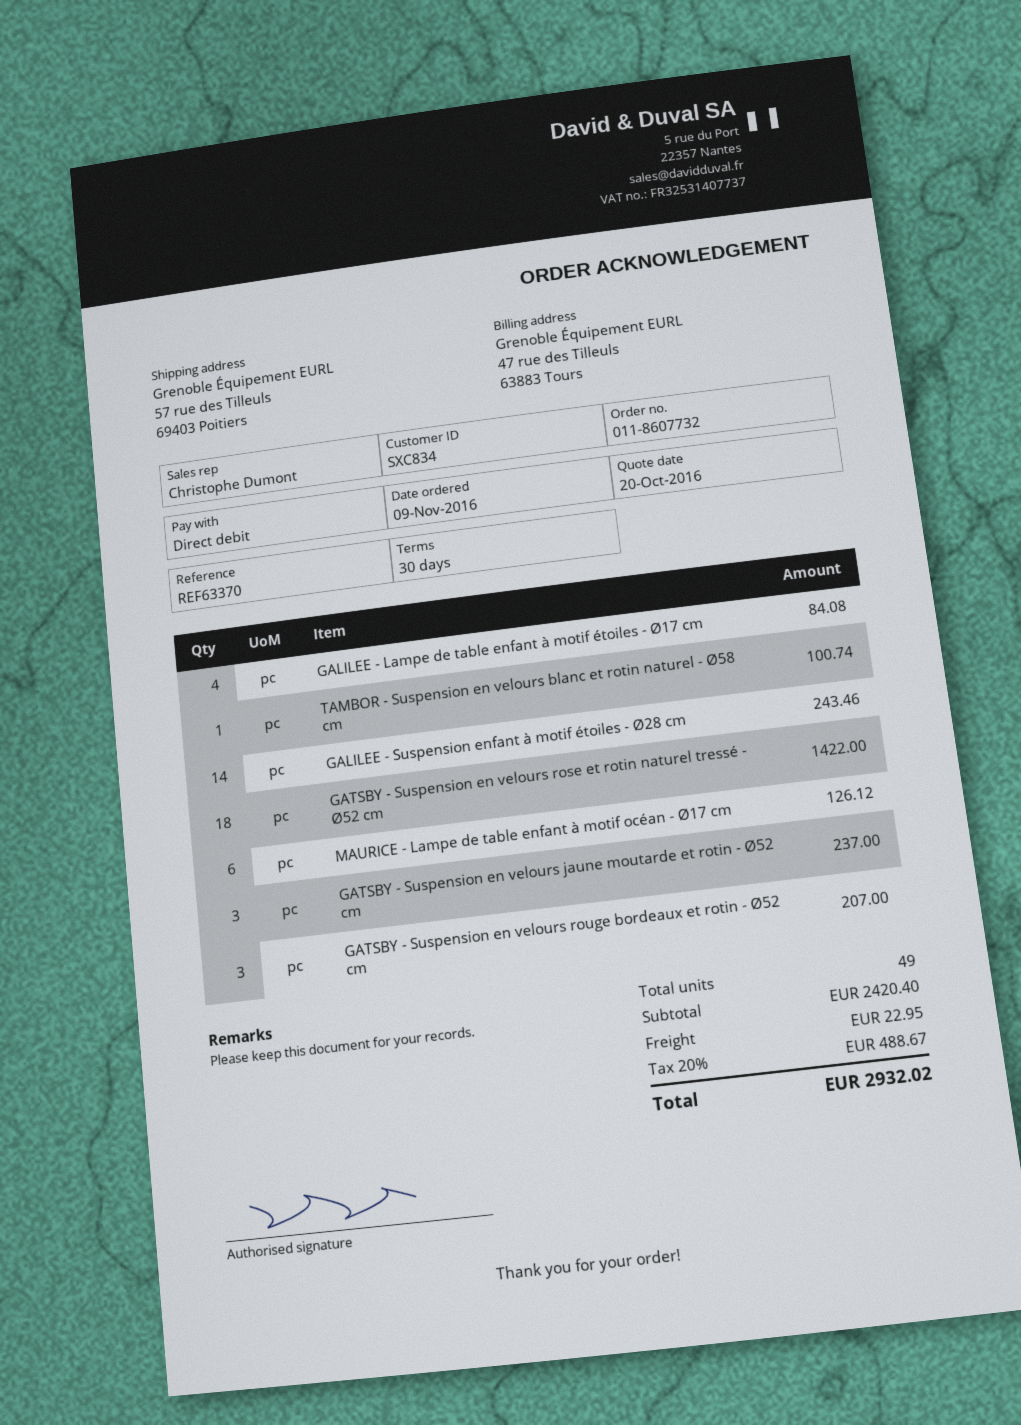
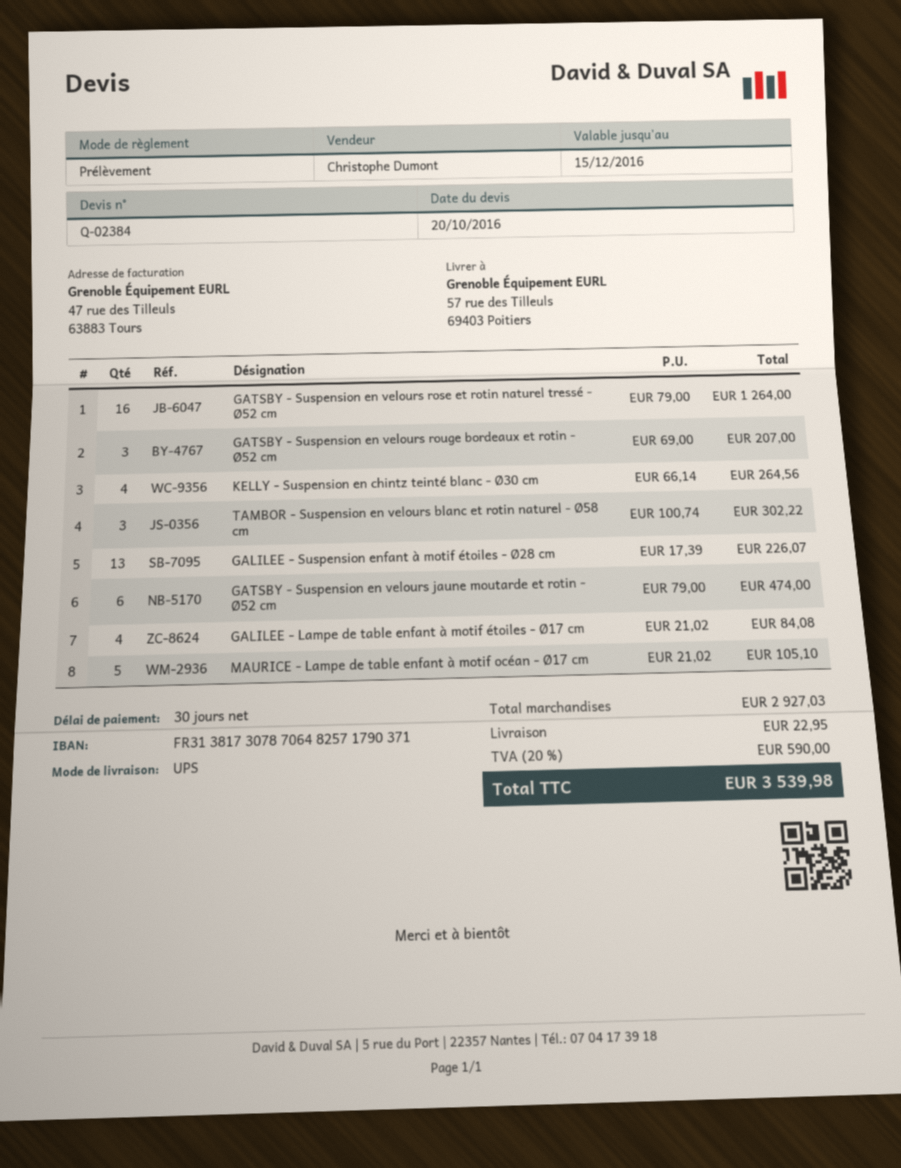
TAMBOR - Suspension en velours blanc et rotin naturel - Ø58 cm: 1 for 100.74 -> 3 for 302.22
GALILEE - Suspension enfant à motif étoiles - Ø28 cm: 14 for 243.46 -> 13 for 226.07
GATSBY - Suspension en velours rose et rotin naturel tressé - Ø52 cm: 18 for 1422.00 -> 16 for 1264.00
MAURICE - Lampe de table enfant à motif océan - Ø17 cm: 6 for 126.12 -> 5 for 105.10
GATSBY - Suspension en velours jaune moutarde et rotin - Ø52 cm: 3 for 237.00 -> 6 for 474.00
KELLY - Suspension en chintz teinté blanc - Ø30 cm: none -> 4 for 264.56
subtotal: 2420.40 -> 2927.03
tax: 20% = 488.67 -> 20% = 590.00
total: 2932.02 -> 3539.98

